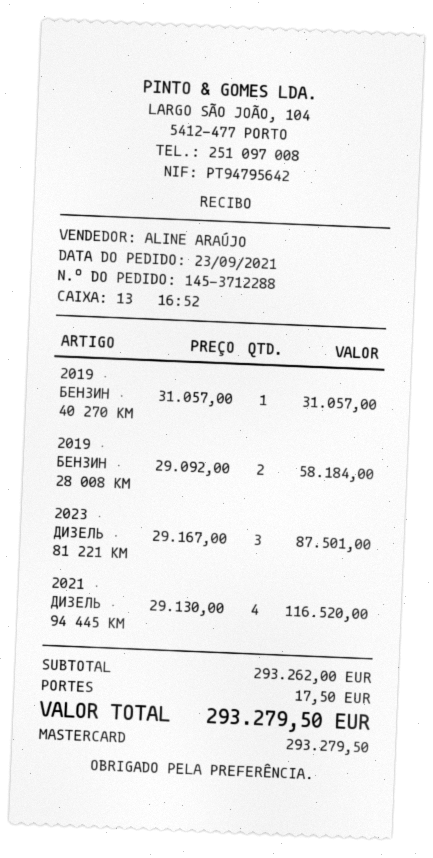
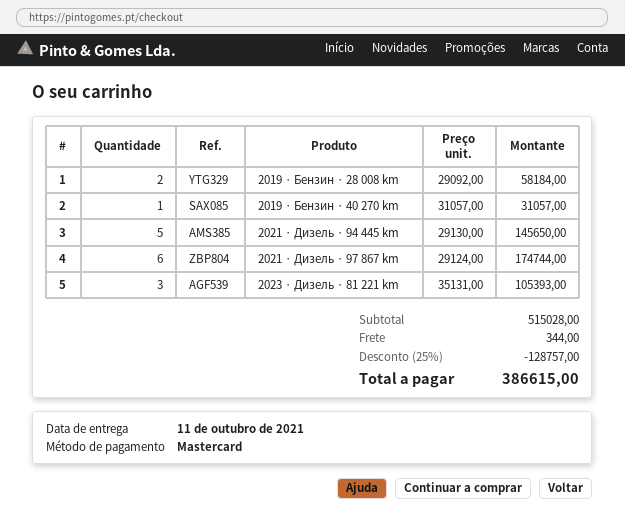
2023 · ДИЗЕЛЬ · 81 221 KM: 3 x 29167.00 = 87501.00 -> 3 x 35131.00 = 105393.00
2021 · ДИЗЕЛЬ · 94 445 KM: 4 x 29130.00 = 116520.00 -> 5 x 29130.00 = 145650.00
2021 · Дизель · 97 867 km: none -> 6 x 29124.00 = 174744.00
subtotal: 293262.00 -> 515028.00
discount: none -> 25% = 128757.00
shipping: 17.50 -> 344.00
total: 293279.50 -> 386615.00

